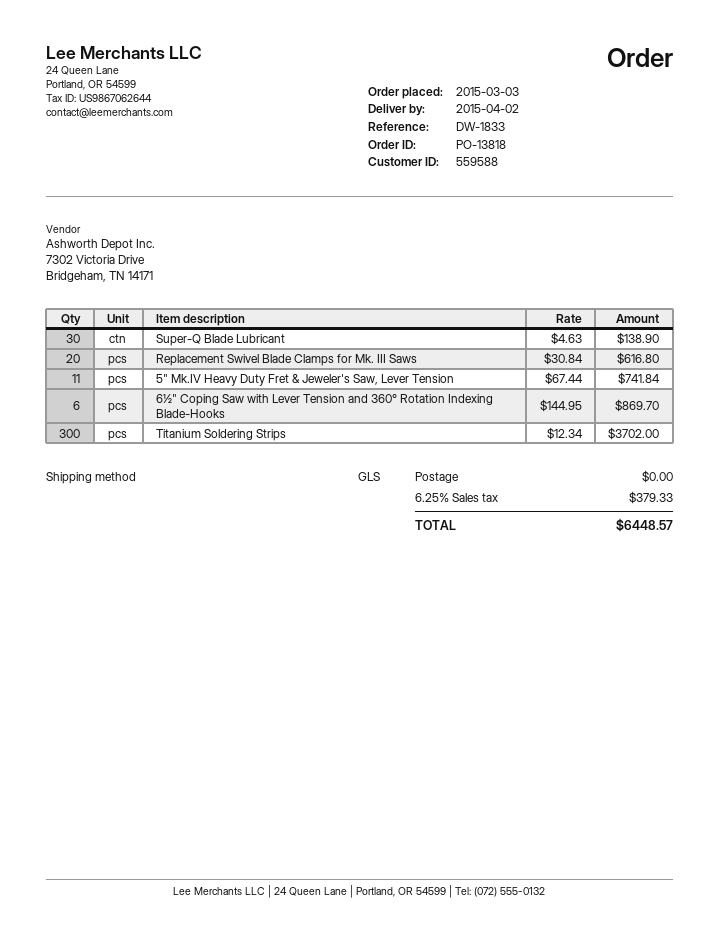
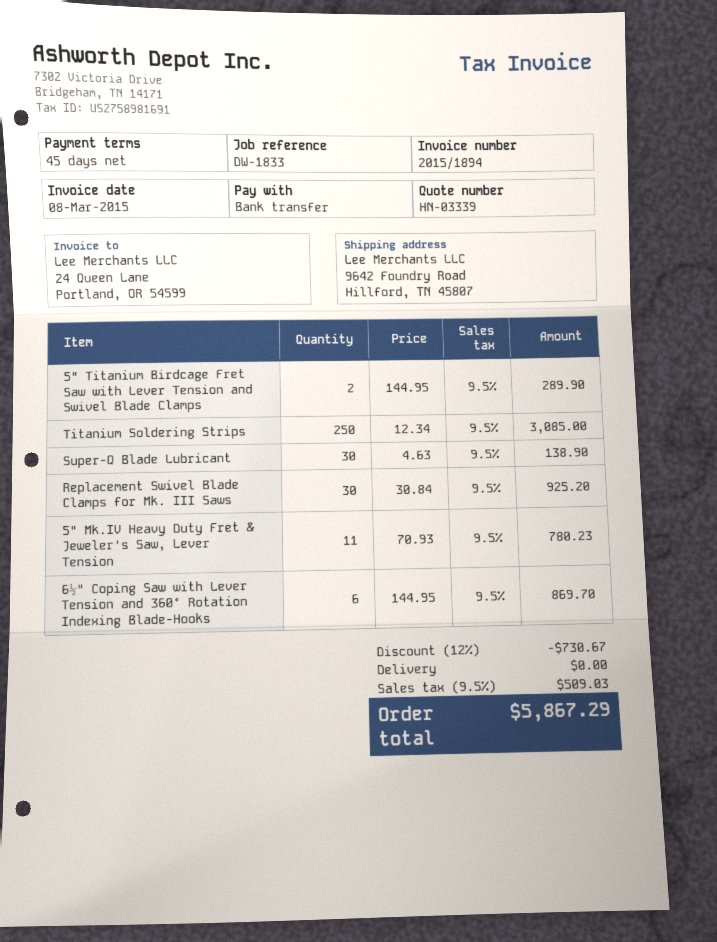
Replacement Swivel Blade Clamps for Mk. III Saws: 20 x 30.84 = 616.80 -> 30 x 30.84 = 925.20
5" Mk.IV Heavy Duty Fret & Jeweler's Saw, Lever Tension: 11 x 67.44 = 741.84 -> 11 x 70.93 = 780.23
Titanium Soldering Strips: 300 x 12.34 = 3702.00 -> 250 x 12.34 = 3085.00
5" Titanium Birdcage Fret Saw with Lever Tension and Swivel Blade Clamps: none -> 2 x 144.95 = 289.90
discount: none -> 12% = 730.67
tax: 6.25% = 379.33 -> 9.5% = 509.03
total: 6448.57 -> 5867.29

